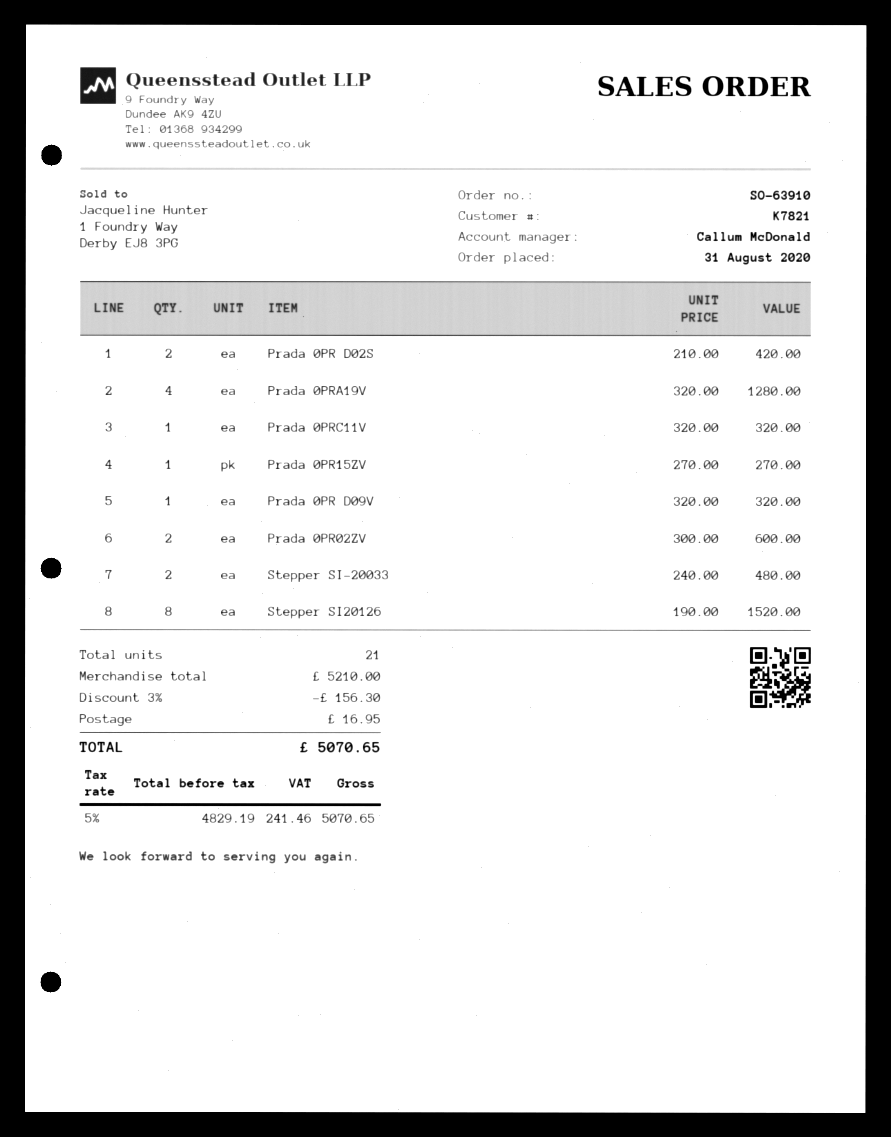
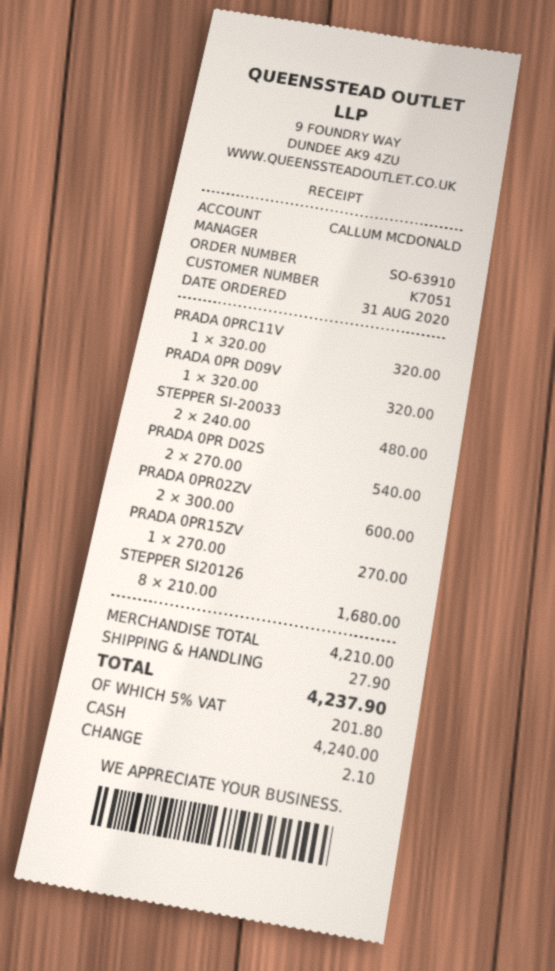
customer number: K7821 -> K7051
Prada 0PR D02S: 2 x 210.00 = 420.00 -> 2 x 270.00 = 540.00
Prada 0PRA19V: 4 x 320.00 = 1280.00 -> none
Stepper SI20126: 8 x 190.00 = 1520.00 -> 8 x 210.00 = 1680.00
subtotal: 5210.00 -> 4210.00
discount: 3% = 156.30 -> none
shipping: 16.95 -> 27.90
tax: 5% = 241.46 -> 5% = 201.80
total: 5070.65 -> 4237.90

